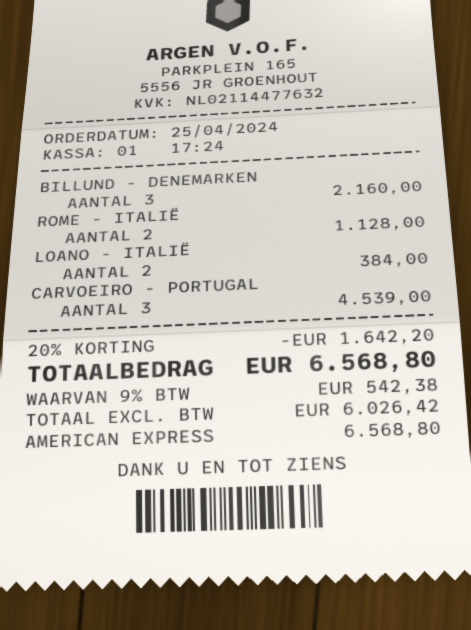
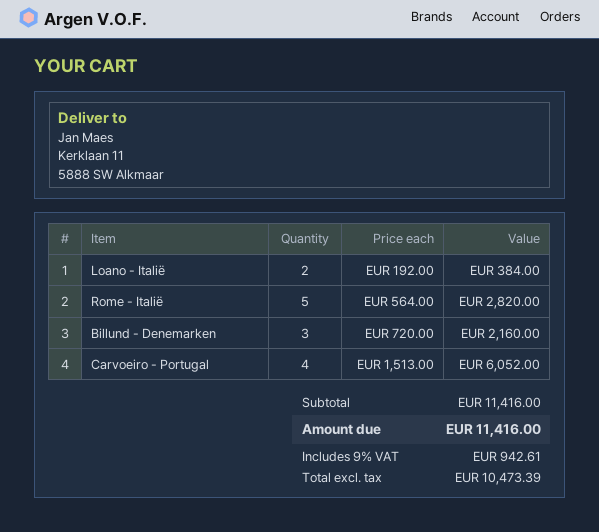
ROME - ITALIË: 2 for 1128.00 -> 5 for 2820.00
CARVOEIRO - PORTUGAL: 3 for 4539.00 -> 4 for 6052.00
discount: 20% = 1642.20 -> none
net: 6026.42 -> 10473.39
tax: 9% = 542.38 -> 9% = 942.61
total: 6568.80 -> 11416.00

